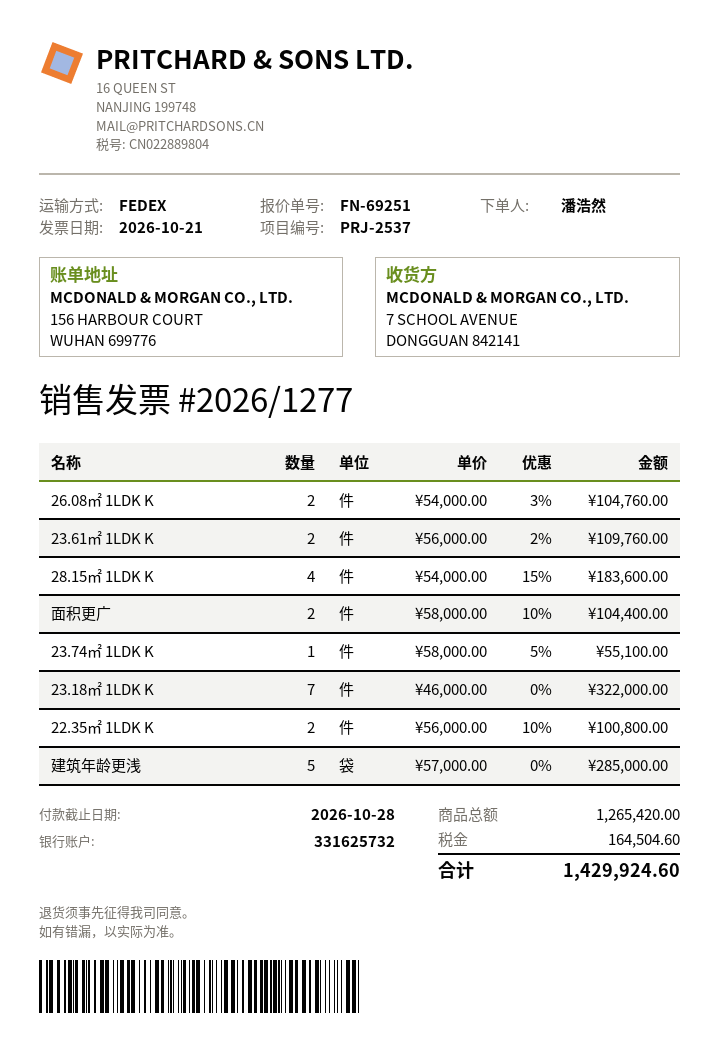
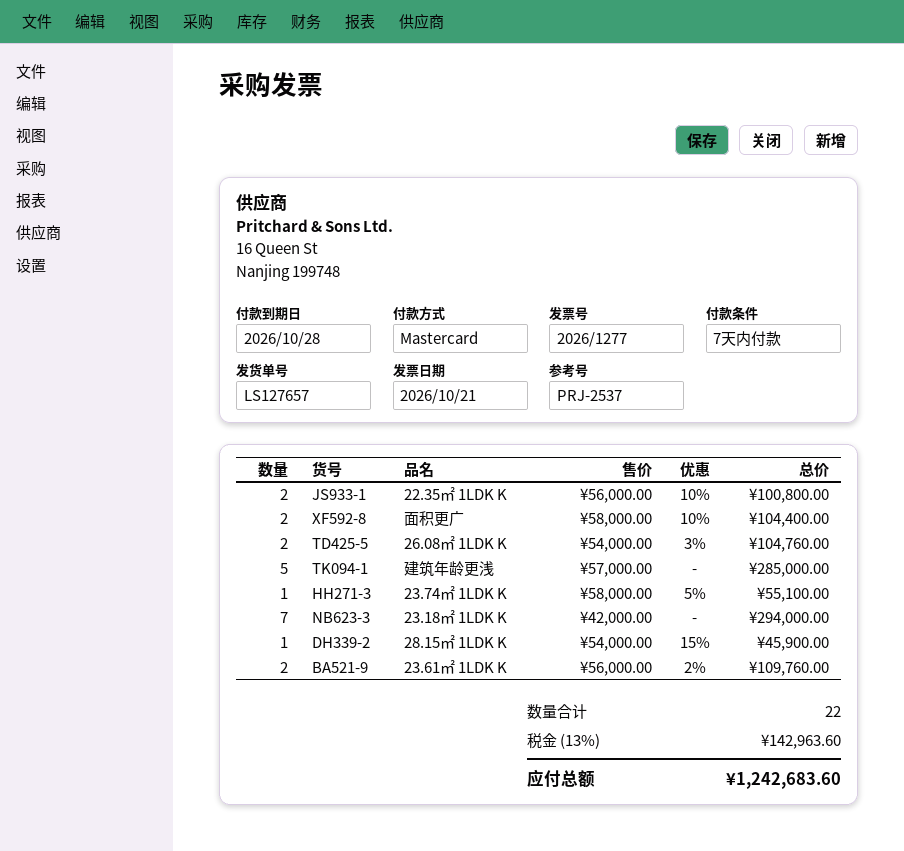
28.15㎡ 1LDK K: 4 x 54000.00 - 15% = 183600.00 -> 1 x 54000.00 - 15% = 45900.00
23.18㎡ 1LDK K: 7 x 46000.00 = 322000.00 -> 7 x 42000.00 = 294000.00
tax: 164504.60 -> 142963.60
total: 1429924.60 -> 1242683.60

